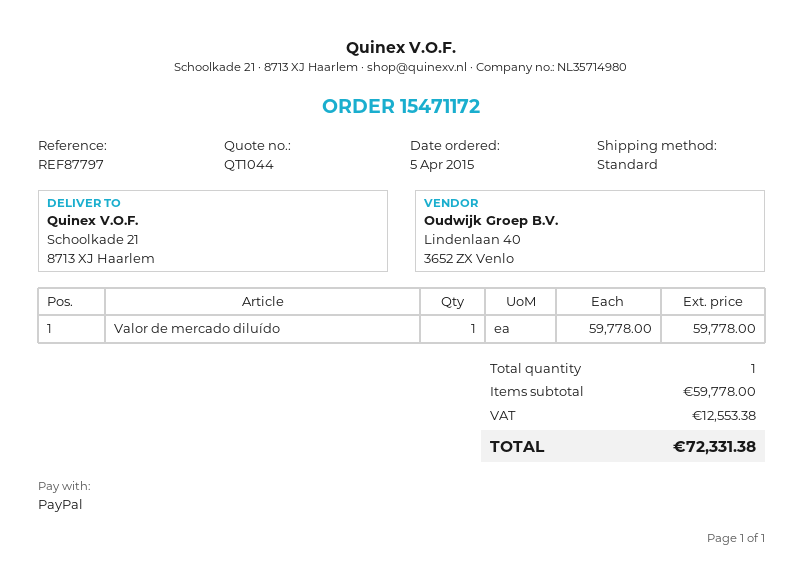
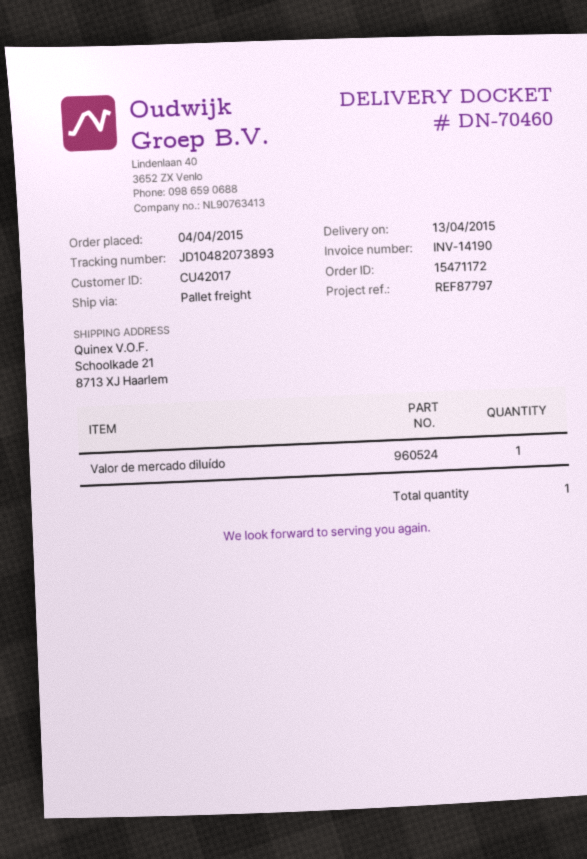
order date: 2015-04-05 -> 2015-04-04
shipping method: standard -> pallet freight

